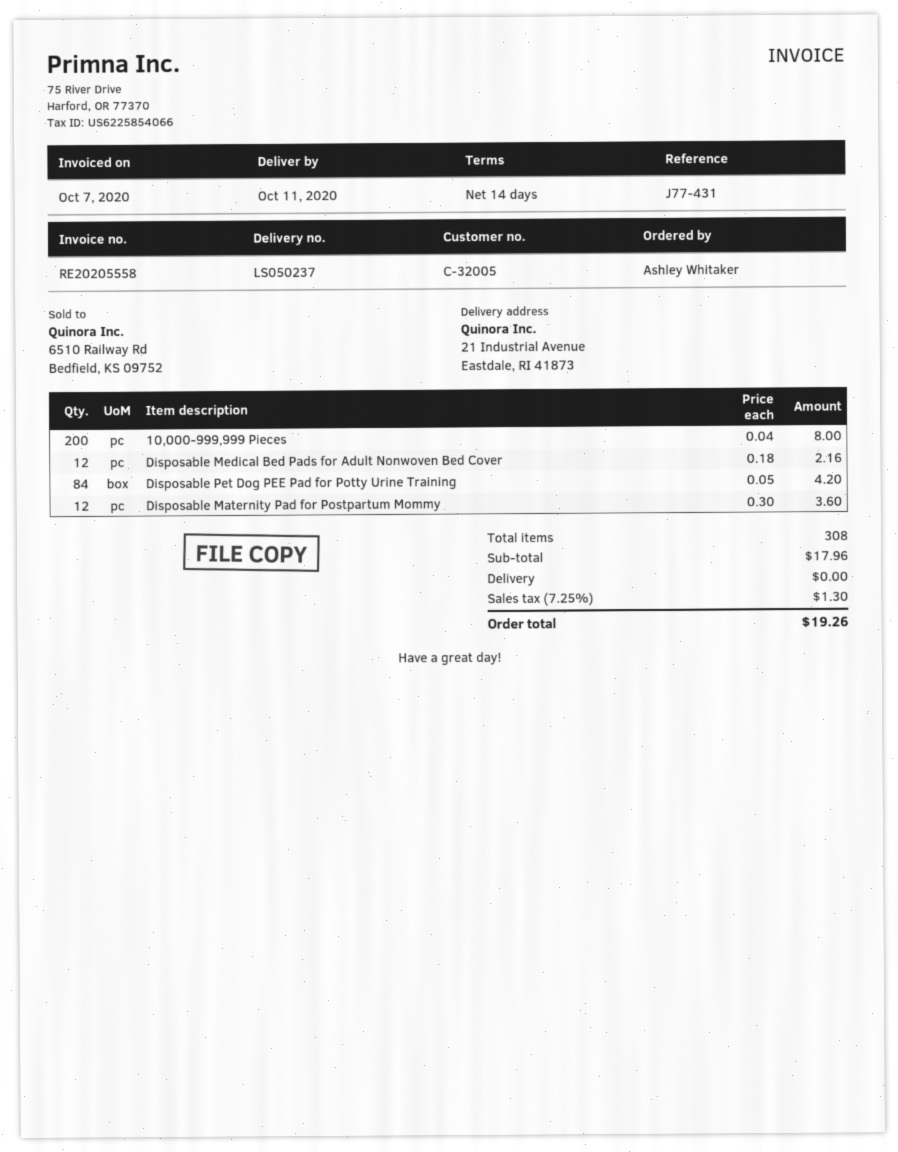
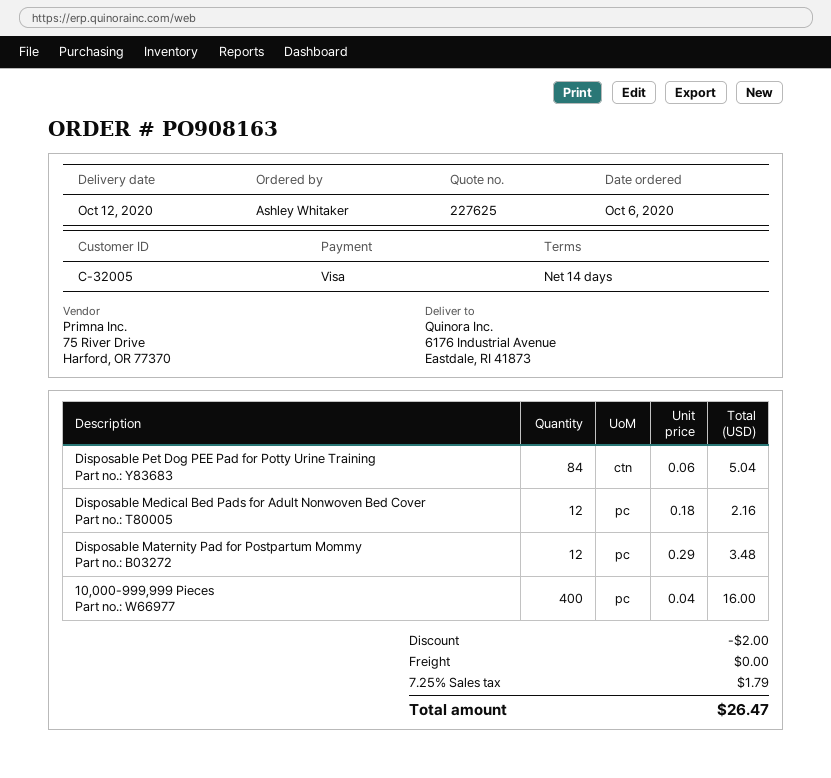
delivery date: 2020-10-11 -> 2020-10-12
ship to: 21 Industrial Avenue, Eastdale, RI 41873 -> 6176 Industrial Avenue, Eastdale, RI 41873
10,000-999,999 Pieces: 200 x 0.04 = 8.00 -> 400 x 0.04 = 16.00
Disposable Pet Dog PEE Pad for Potty Urine Training: 84 x 0.05 = 4.20 -> 84 x 0.06 = 5.04
Disposable Maternity Pad for Postpartum Mommy: 12 x 0.30 = 3.60 -> 12 x 0.29 = 3.48
discount: none -> 2.00
tax: 7.25% = 1.30 -> 7.25% = 1.79
total: 19.26 -> 26.47

